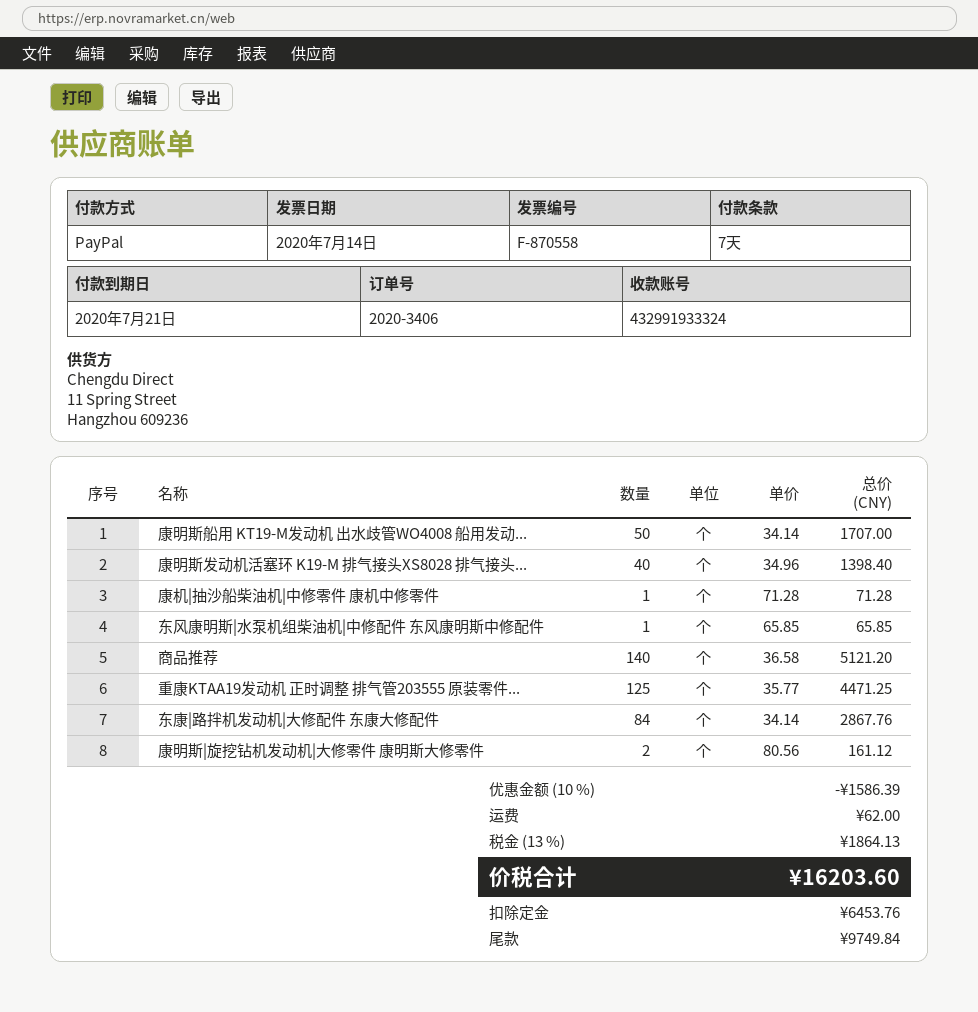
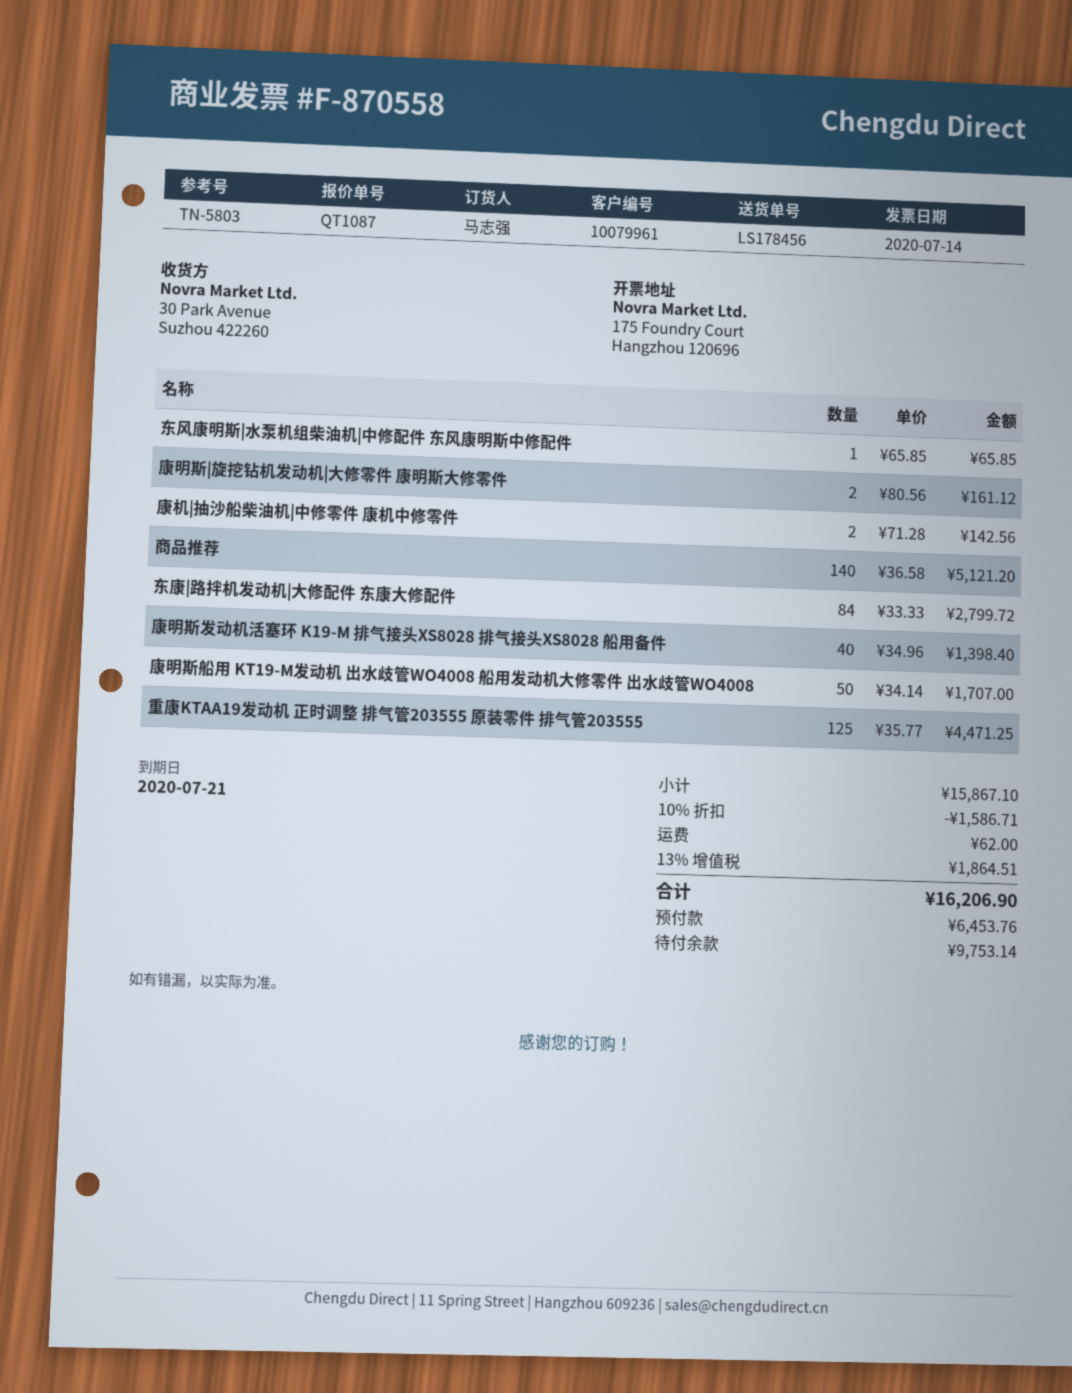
康机|抽沙船柴油机|中修零件 康机中修零件: 1 x 71.28 = 71.28 -> 2 x 71.28 = 142.56
东康|路拌机发动机|大修配件 东康大修配件: 84 x 34.14 = 2867.76 -> 84 x 33.33 = 2799.72
discount: 10% = 1586.39 -> 10% = 1586.71
tax: 13% = 1864.13 -> 13% = 1864.51
total: 16203.60 -> 16206.90
balance: 9749.84 -> 9753.14

